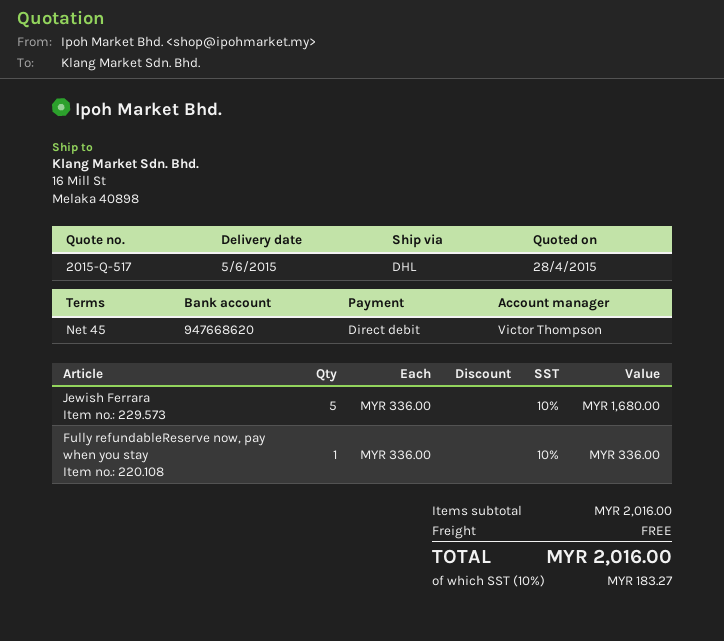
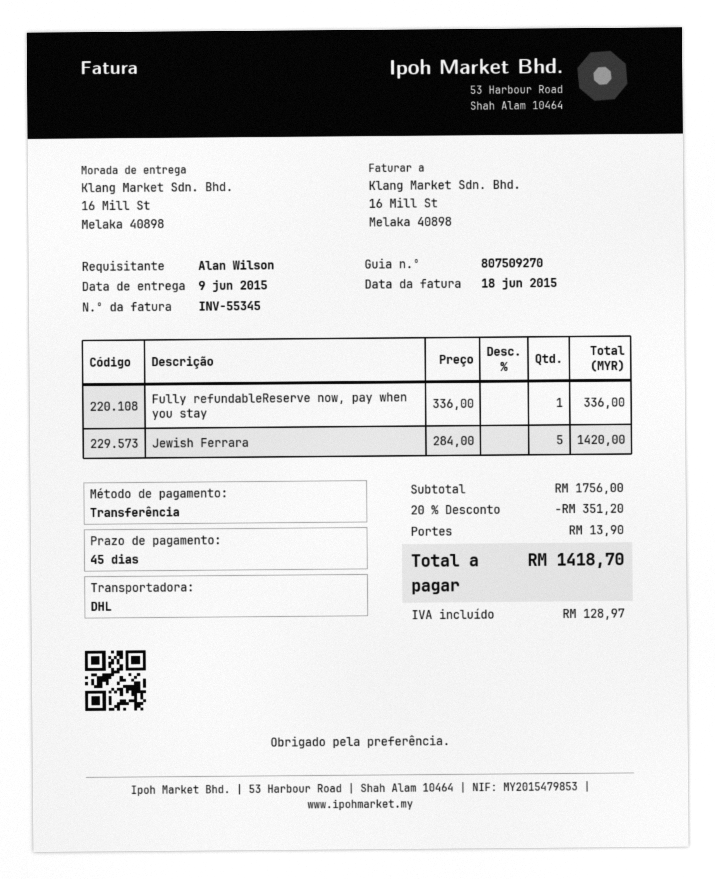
delivery date: 2015-06-05 -> 2015-06-09
payment method: direct debit -> bank transfer
Jewish Ferrara: 5 x 336.00 = 1680.00 -> 5 x 284.00 = 1420.00
subtotal: 2016.00 -> 1756.00
discount: none -> 20% = 351.20
shipping: 0.00 -> 13.90
tax: 183.27 -> 128.97
total: 2016.00 -> 1418.70

